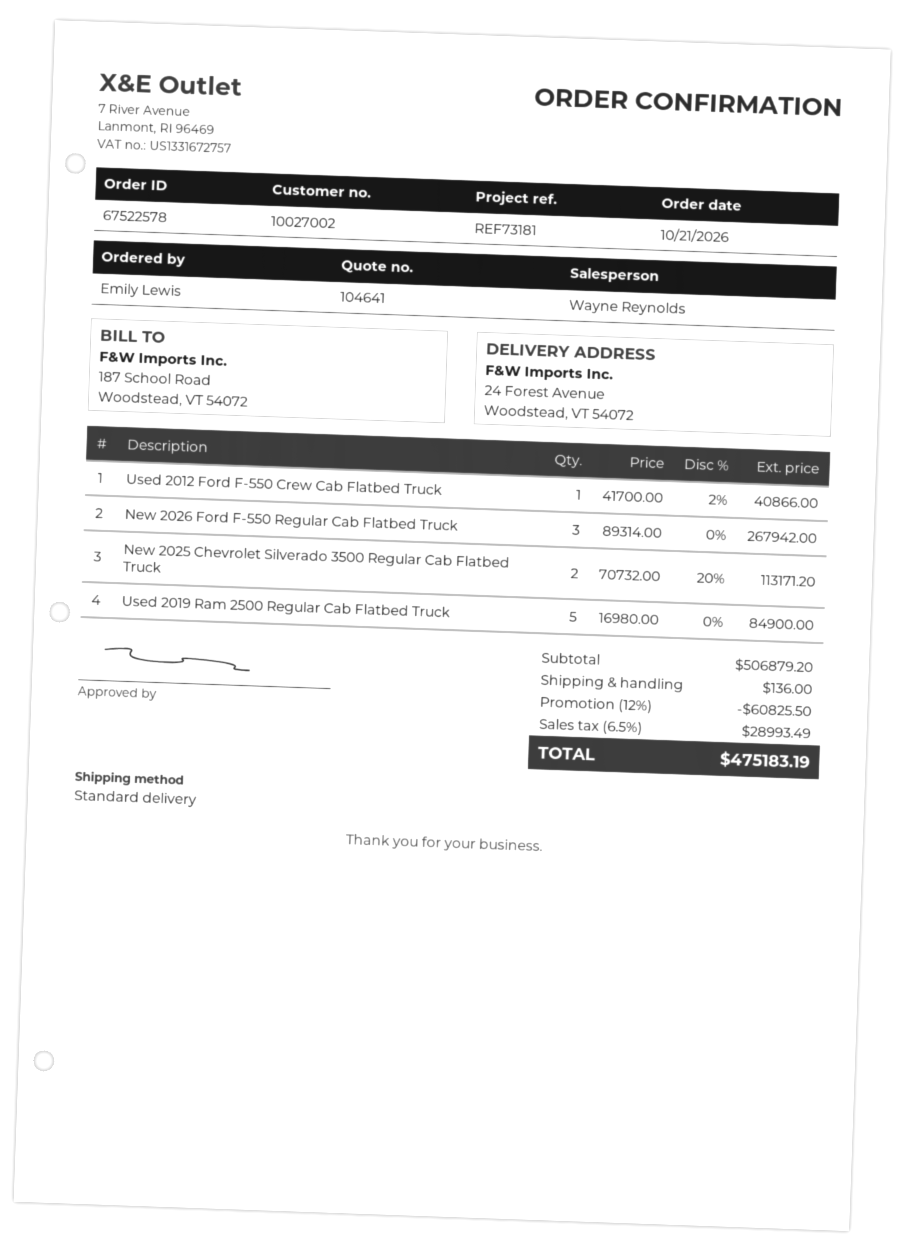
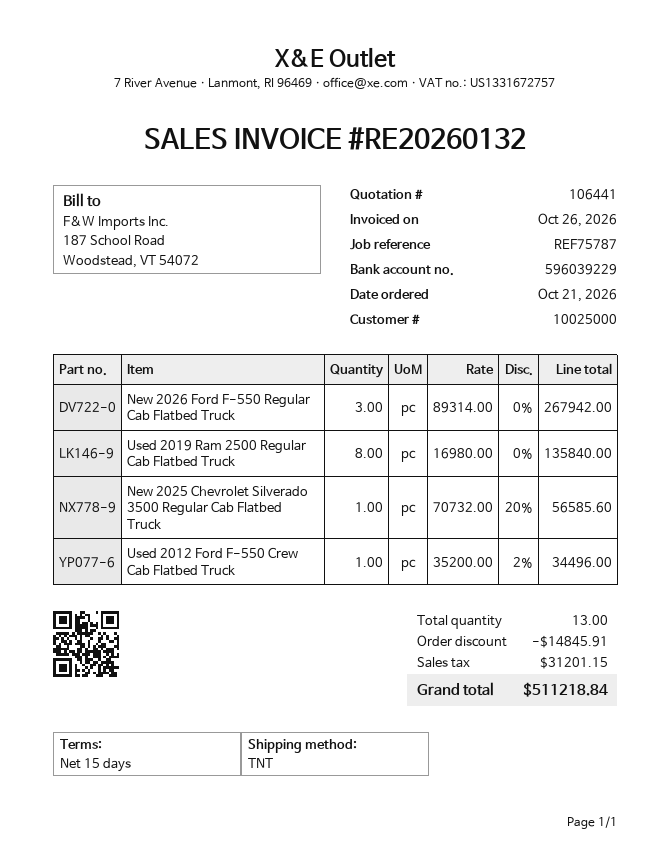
quote number: 104641 -> 106441
customer number: 10027002 -> 10025000
reference: REF73181 -> REF75787
shipping method: standard -> TNT
Used 2012 Ford F-550 Crew Cab Flatbed Truck: 1 x 41700.00 - 2% = 40866.00 -> 1 x 35200.00 - 2% = 34496.00
New 2025 Chevrolet Silverado 3500 Regular Cab Flatbed Truck: 2 x 70732.00 - 20% = 113171.20 -> 1 x 70732.00 - 20% = 56585.60
Used 2019 Ram 2500 Regular Cab Flatbed Truck: 5 x 16980.00 = 84900.00 -> 8 x 16980.00 = 135840.00
discount: 60825.50 -> 14845.91
shipping: 136.00 -> none
tax: 28993.49 -> 31201.15
total: 475183.19 -> 511218.84

